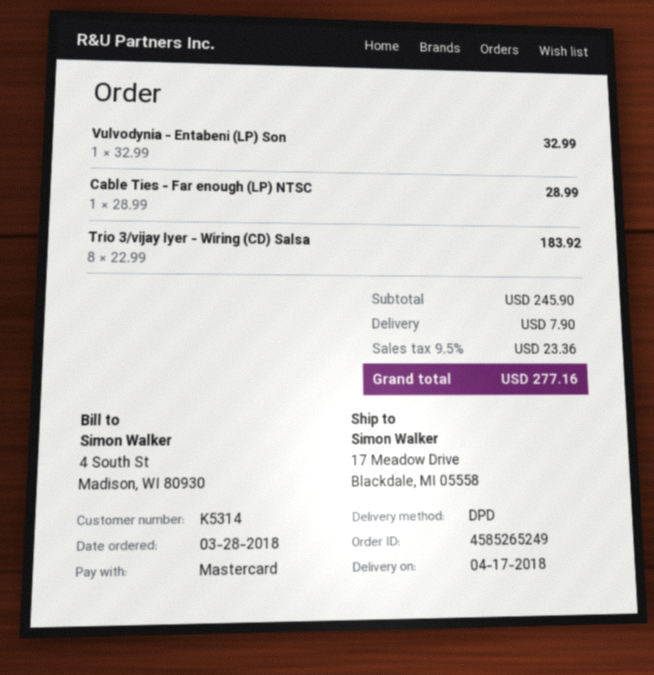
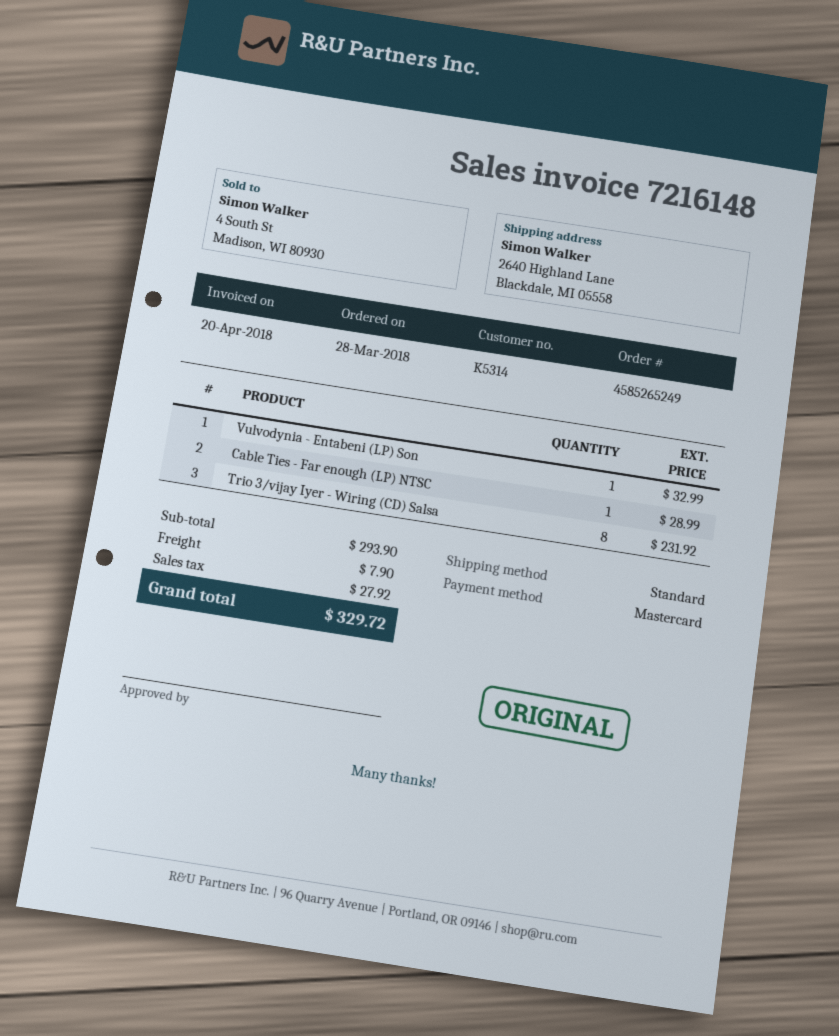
shipping method: DPD -> standard
ship to: 17 Meadow Drive, Blackdale, MI 05558 -> 2640 Highland Lane, Blackdale, MI 05558
Trio 3/vijay Iyer - Wiring (CD) Salsa: 8 for 183.92 -> 8 for 231.92
subtotal: 245.90 -> 293.90
tax: 23.36 -> 27.92
total: 277.16 -> 329.72

